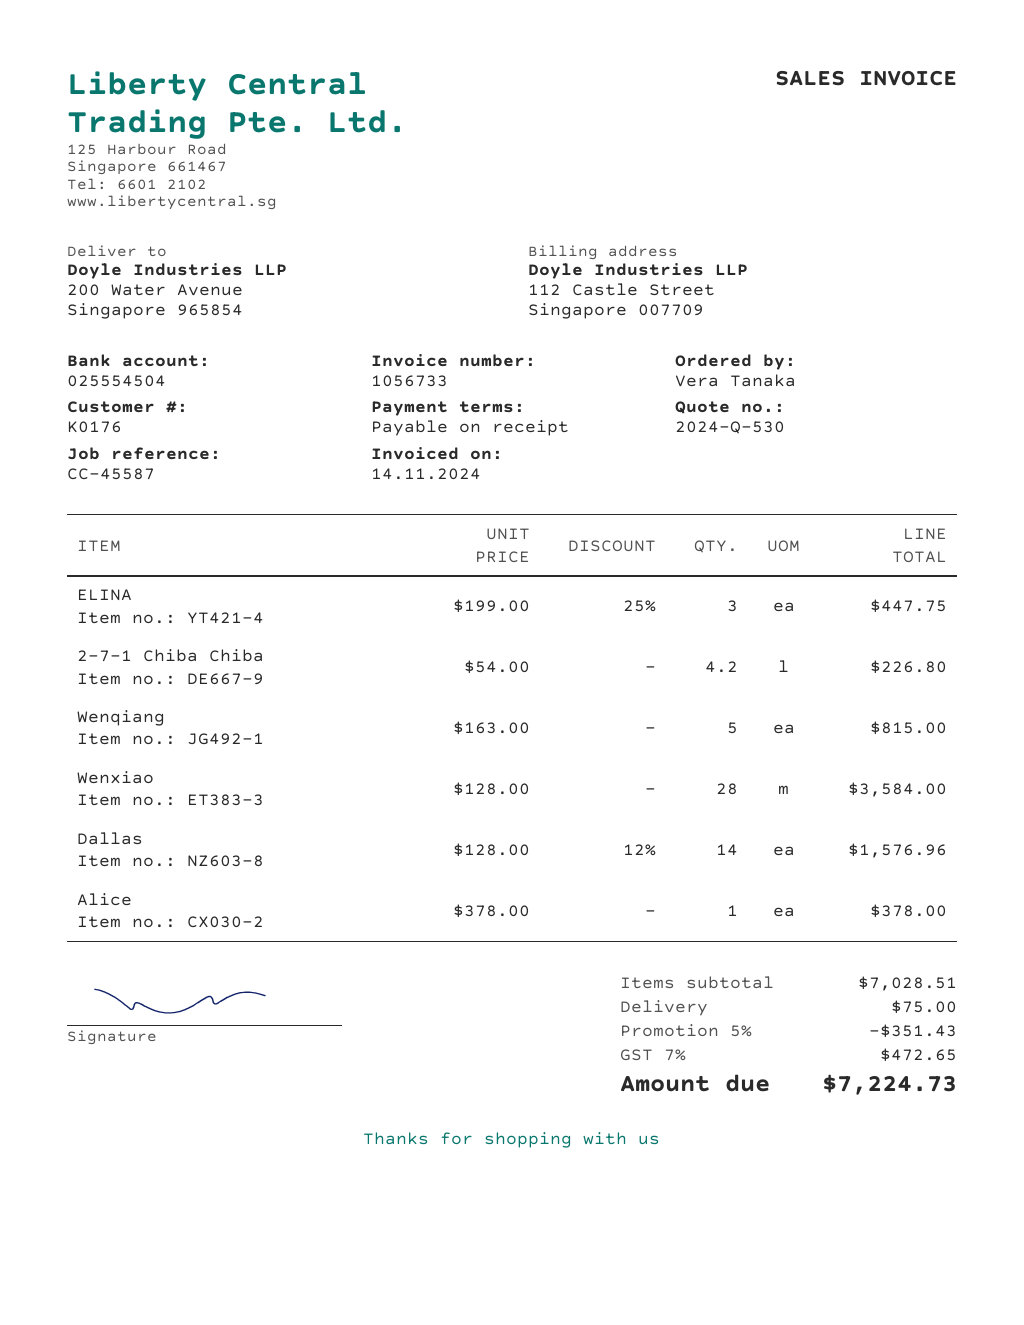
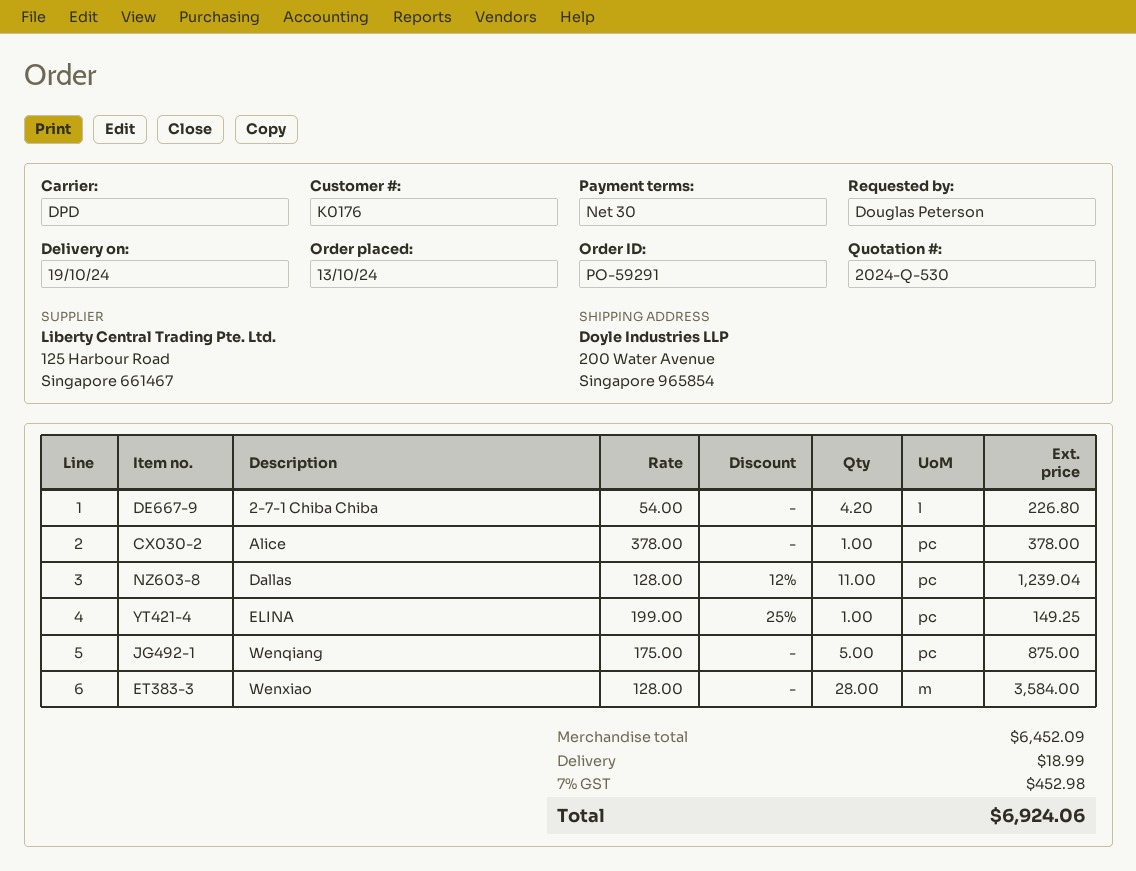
payment terms: on receipt -> 30 days
ordered by: Vera Tanaka -> Douglas Peterson
ELINA: 3 x 199.00 - 25% = 447.75 -> 1 x 199.00 - 25% = 149.25
Wenqiang: 5 x 163.00 = 815.00 -> 5 x 175.00 = 875.00
Dallas: 14 x 128.00 - 12% = 1576.96 -> 11 x 128.00 - 12% = 1239.04
subtotal: 7028.51 -> 6452.09
discount: 5% = 351.43 -> none
shipping: 75.00 -> 18.99
tax: 7% = 472.65 -> 7% = 452.98
total: 7224.73 -> 6924.06

